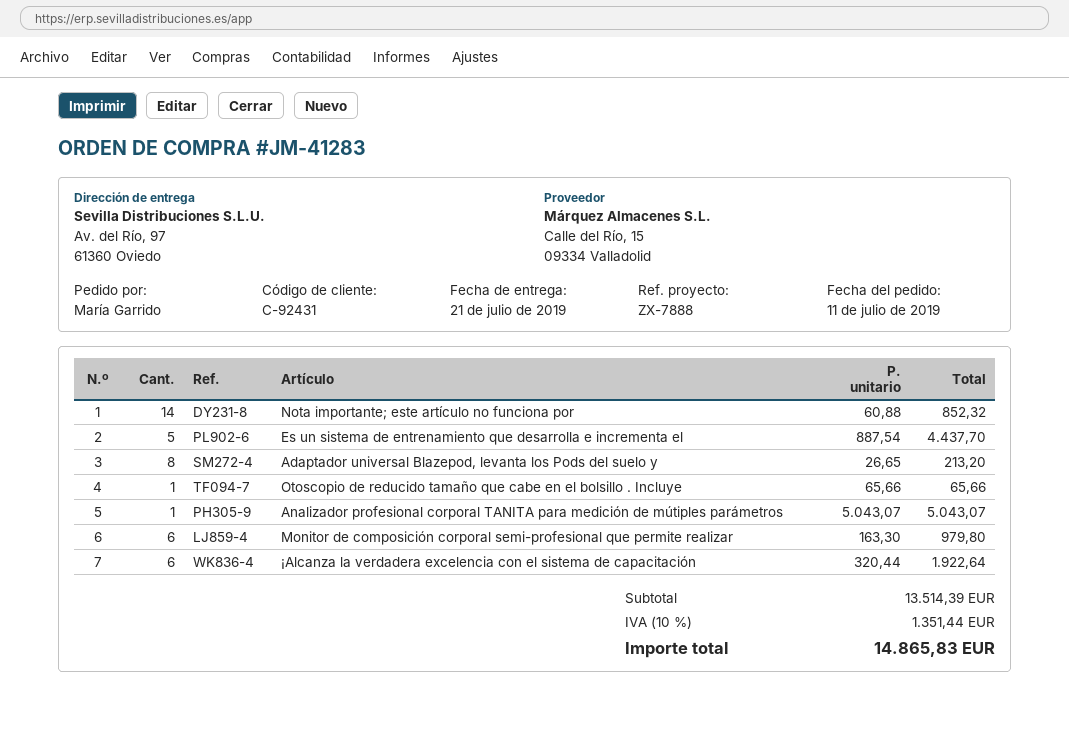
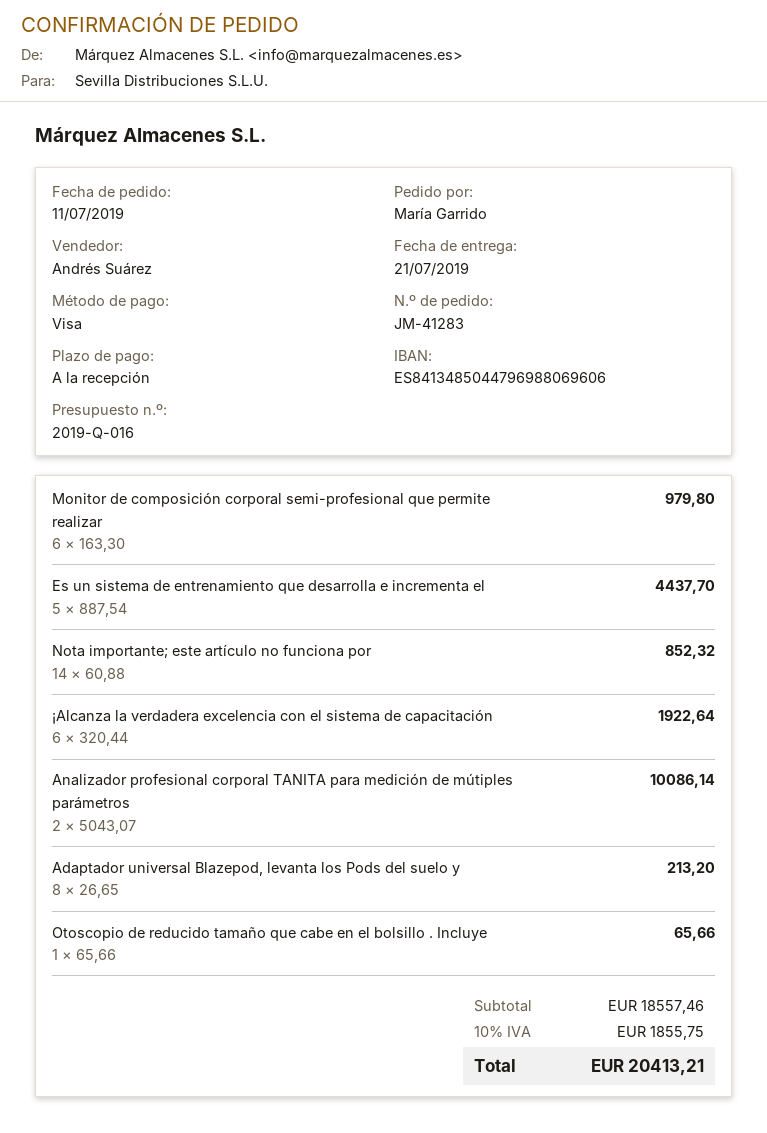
Analizador profesional corporal TANITA para medición de mútiples parámetros: 1 x 5043.07 = 5043.07 -> 2 x 5043.07 = 10086.14
subtotal: 13514.39 -> 18557.46
tax: 10% = 1351.44 -> 10% = 1855.75
total: 14865.83 -> 20413.21

